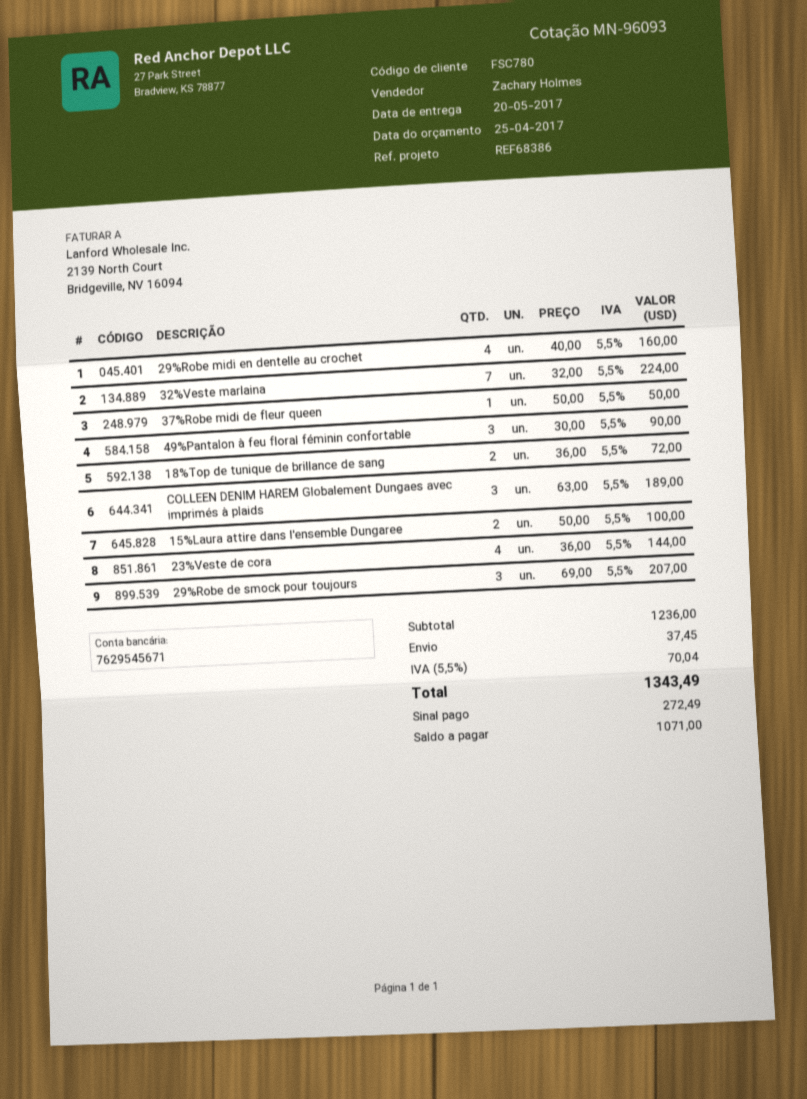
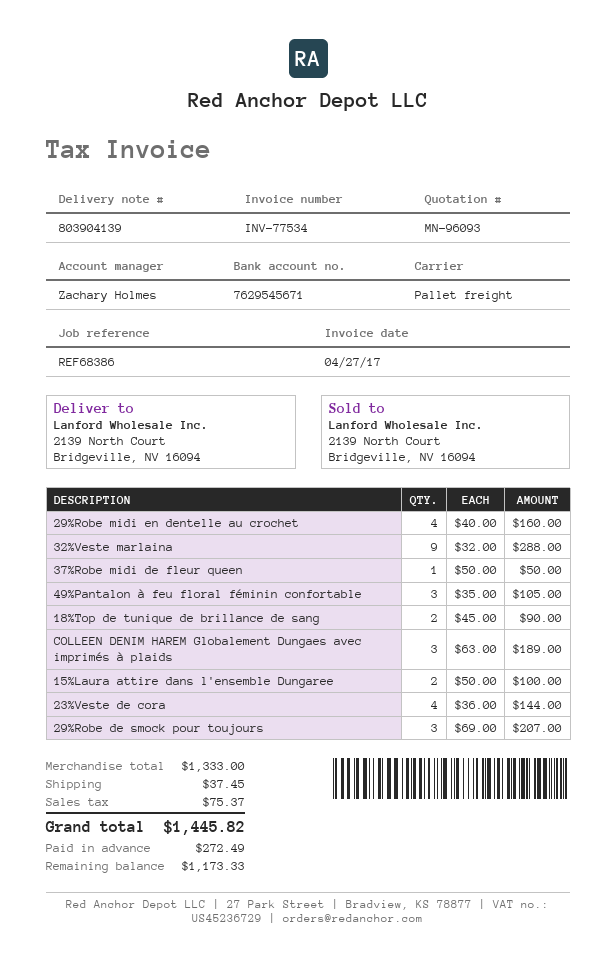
32%Veste marlaina: 7 x 32.00 = 224.00 -> 9 x 32.00 = 288.00
49%Pantalon à feu floral féminin confortable: 3 x 30.00 = 90.00 -> 3 x 35.00 = 105.00
18%Top de tunique de brillance de sang: 2 x 36.00 = 72.00 -> 2 x 45.00 = 90.00
subtotal: 1236.00 -> 1333.00
tax: 70.04 -> 75.37
total: 1343.49 -> 1445.82
balance: 1071.00 -> 1173.33

